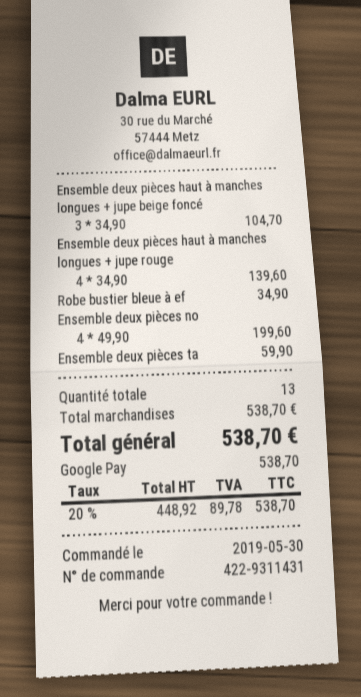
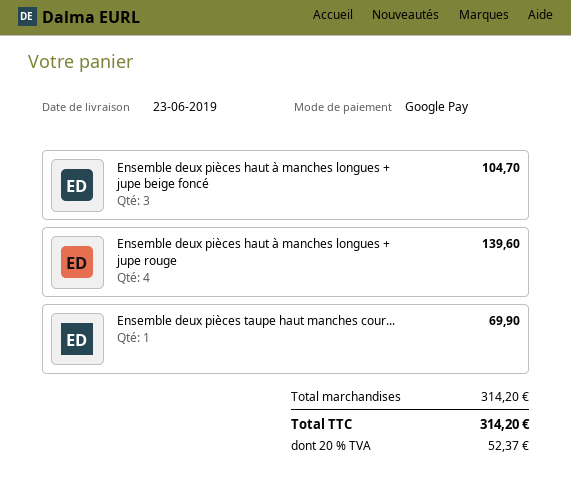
Robe bustier bleue à ef: 1 for 34.90 -> none
Ensemble deux pièces no: 4 for 199.60 -> none
Ensemble deux pièces ta: 1 for 59.90 -> 1 for 69.90
subtotal: 538.70 -> 314.20
tax: 20% = 89.78 -> 20% = 52.37
total: 538.70 -> 314.20

